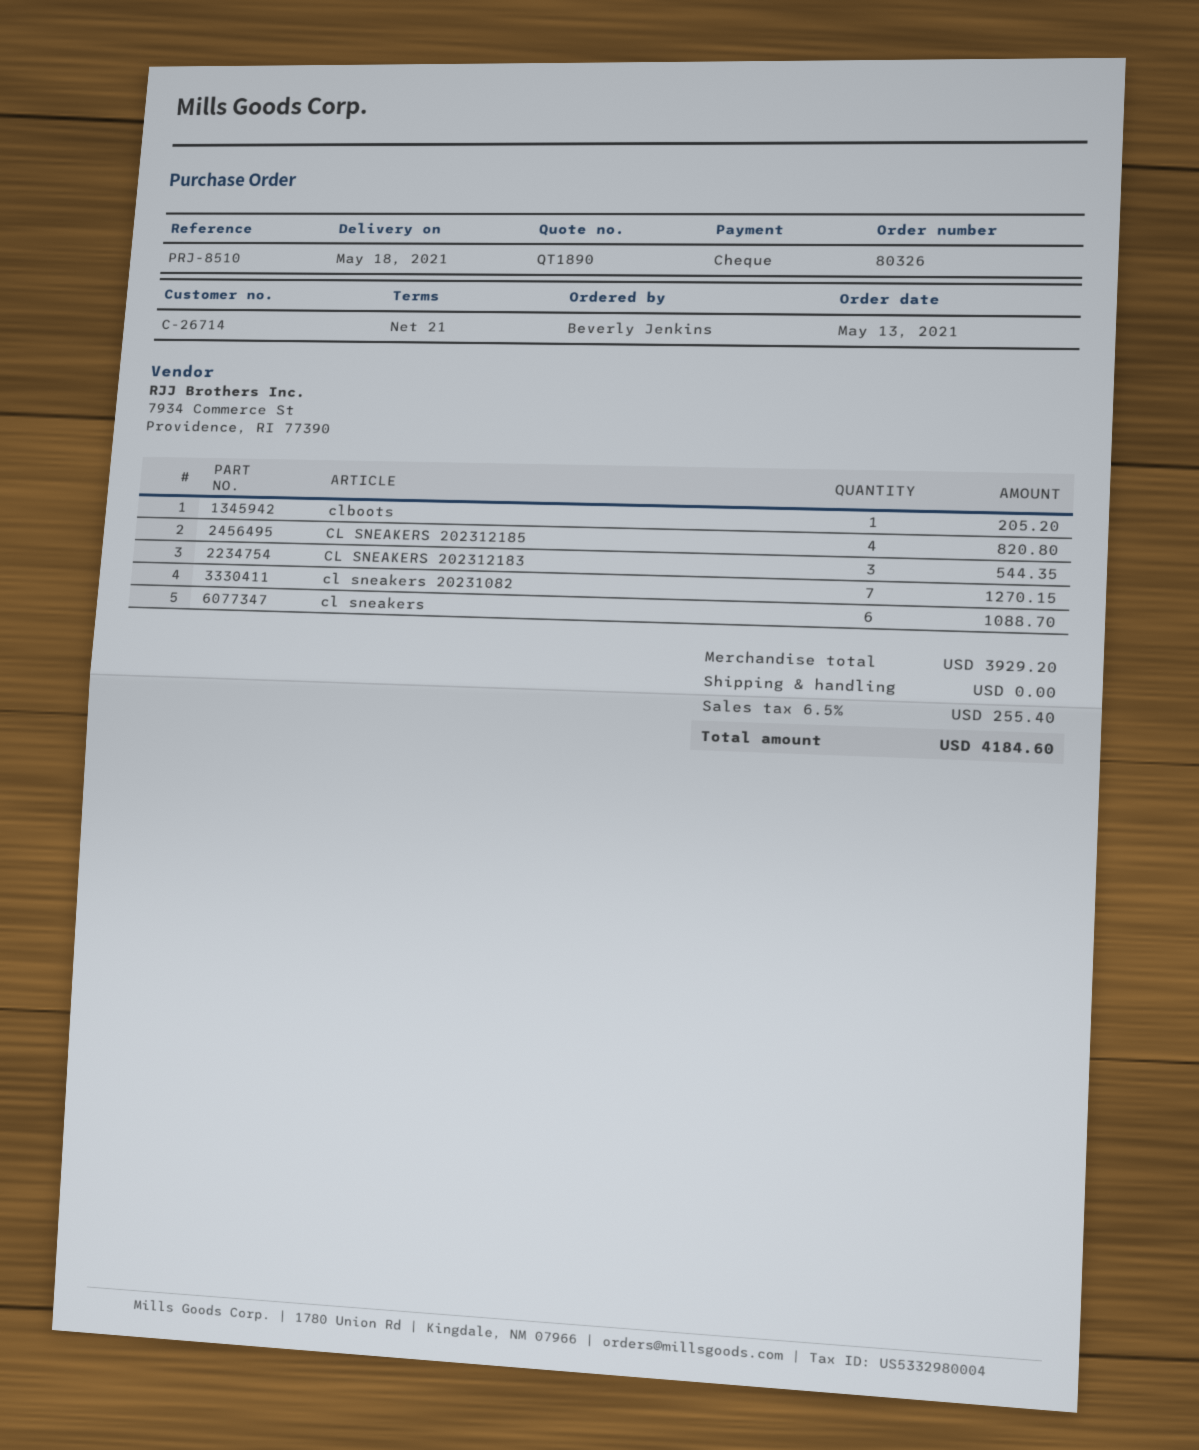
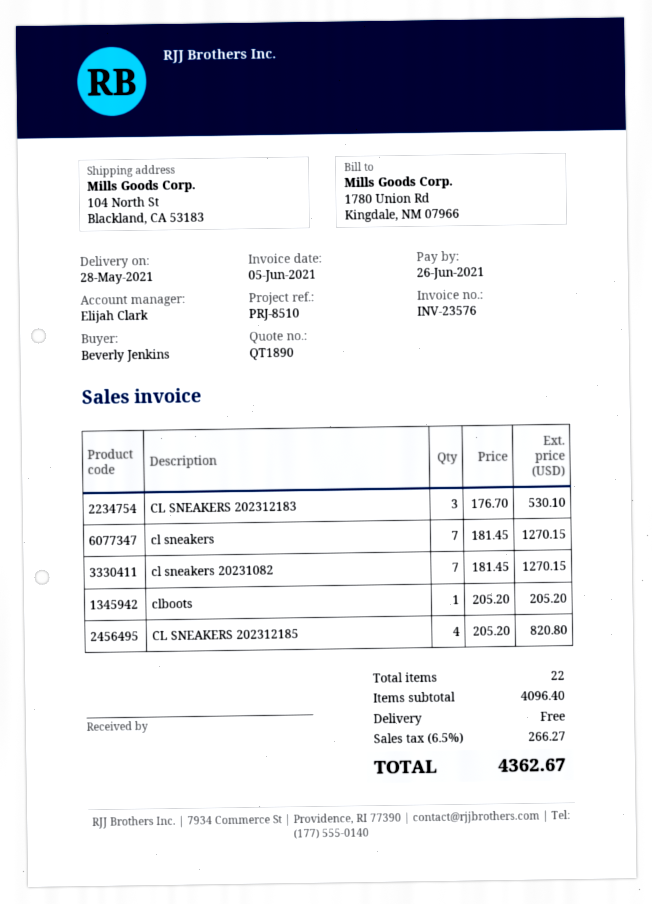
delivery date: 2021-05-18 -> 2021-05-28
CL SNEAKERS 202312183: 3 for 544.35 -> 3 for 530.10
cl sneakers: 6 for 1088.70 -> 7 for 1270.15
subtotal: 3929.20 -> 4096.40
tax: 6.5% = 255.40 -> 6.5% = 266.27
total: 4184.60 -> 4362.67

